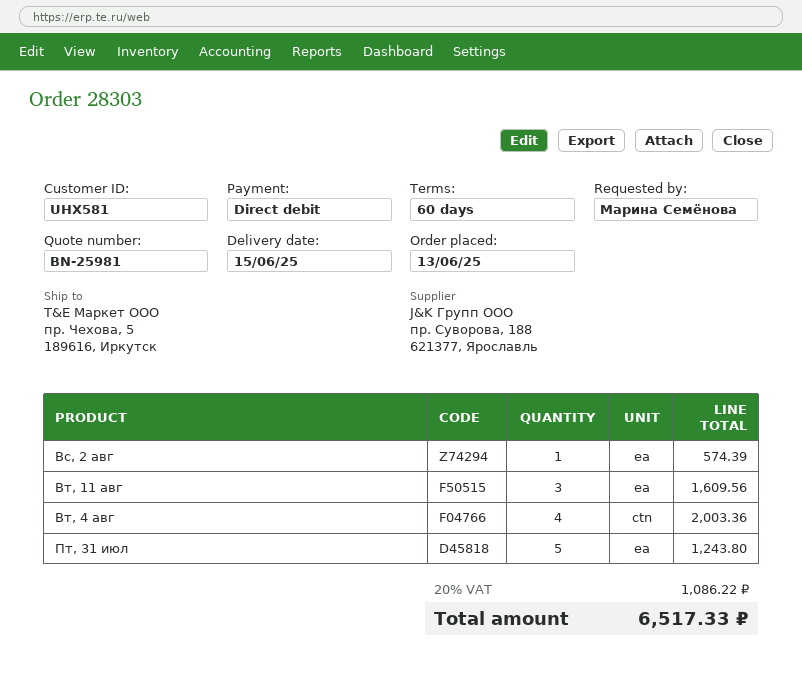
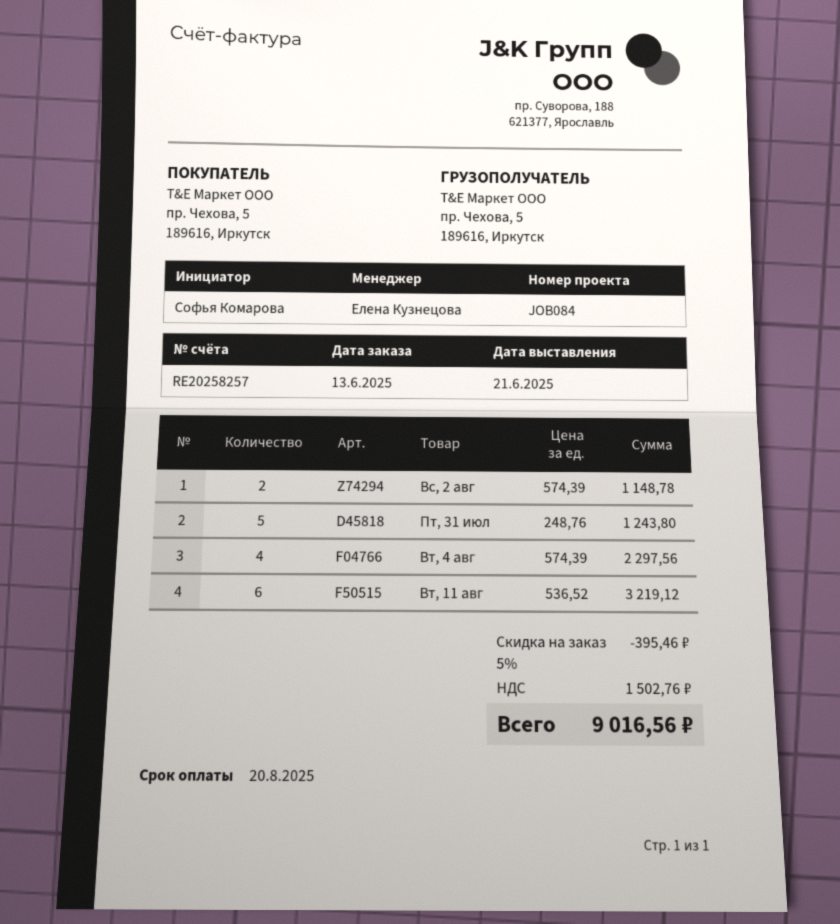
ordered by: Марина Семёнова -> Софья Комарова
Вс, 2 авг: 1 for 574.39 -> 2 for 1148.78
Вт, 11 авг: 3 for 1609.56 -> 6 for 3219.12
Вт, 4 авг: 4 for 2003.36 -> 4 for 2297.56
discount: none -> 5% = 395.46
tax: 1086.22 -> 1502.76
total: 6517.33 -> 9016.56

